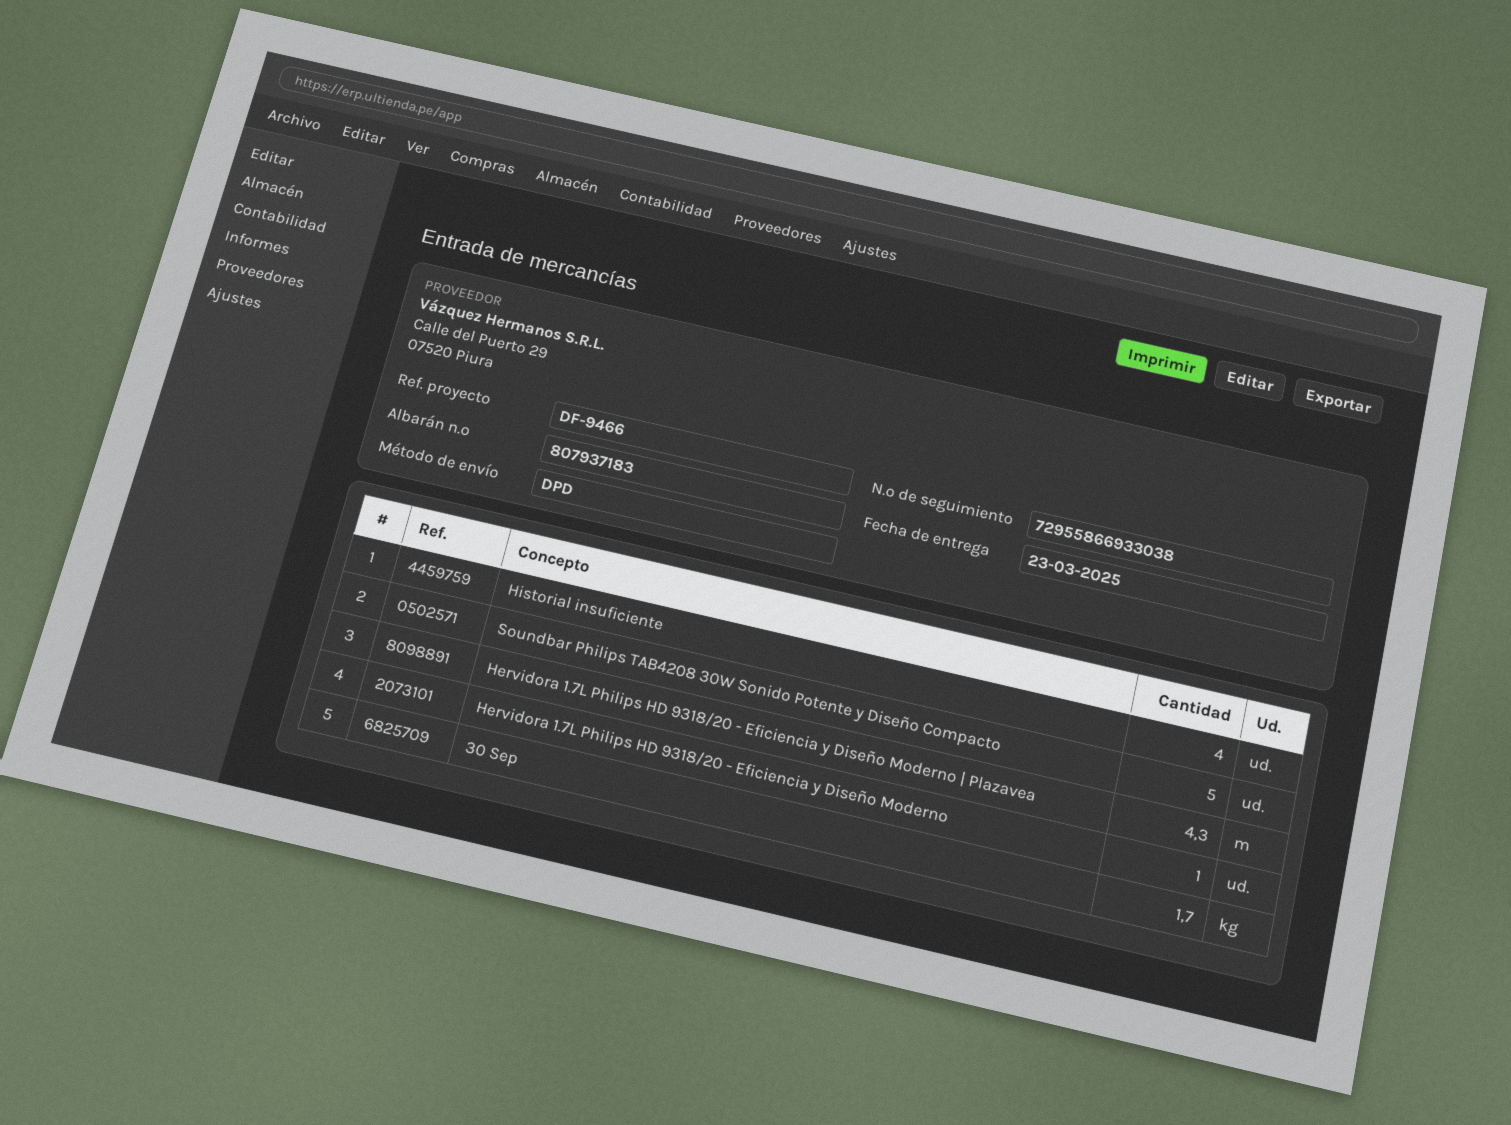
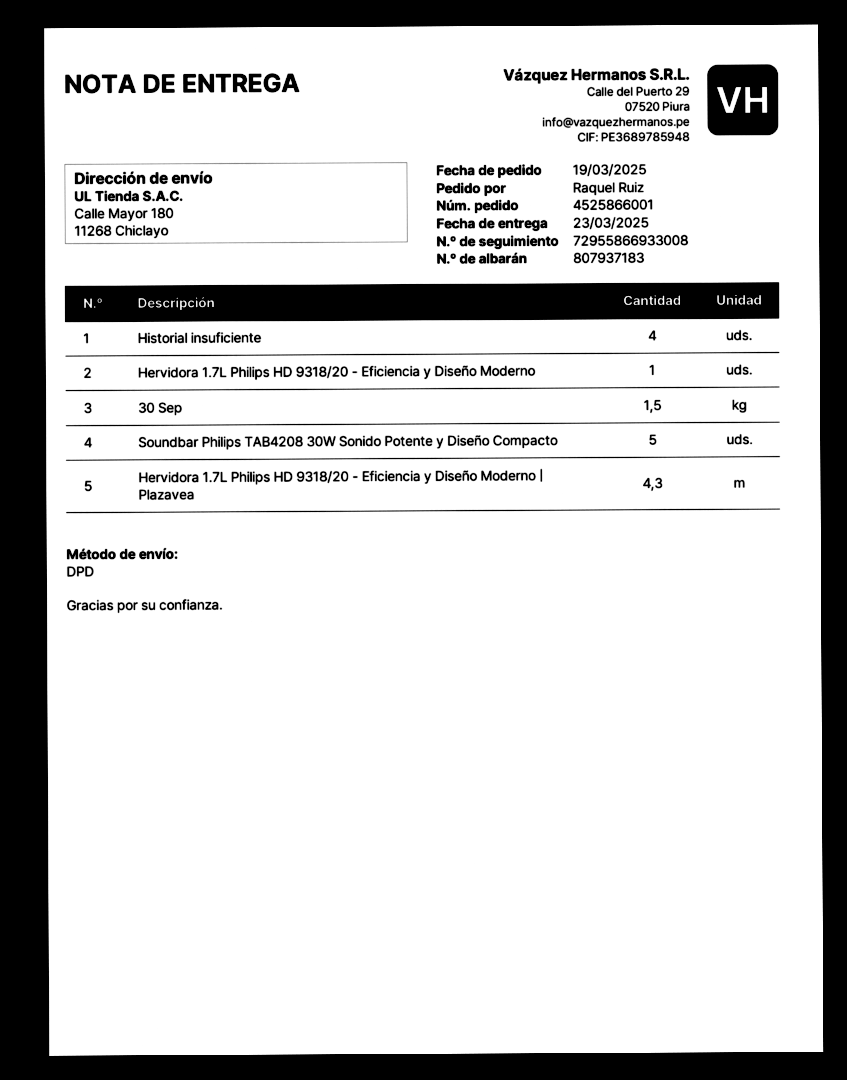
tracking number: 72955866933038 -> 72955866933008
30 Sep: 1.7 -> 1.5

